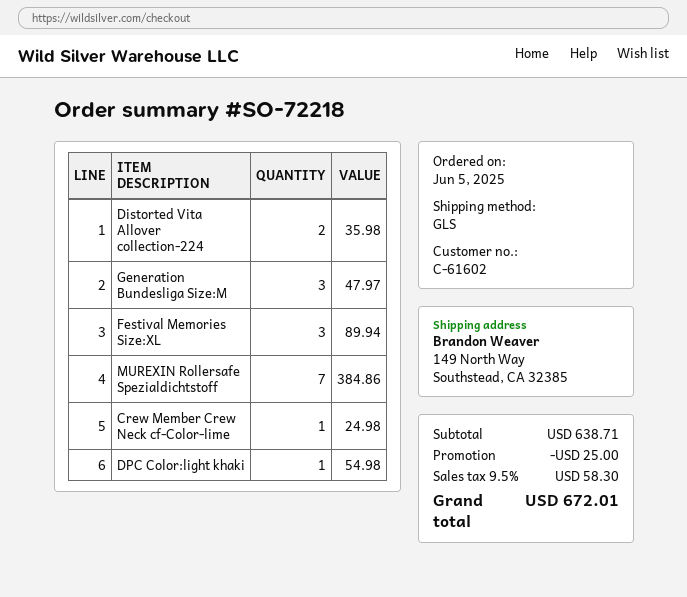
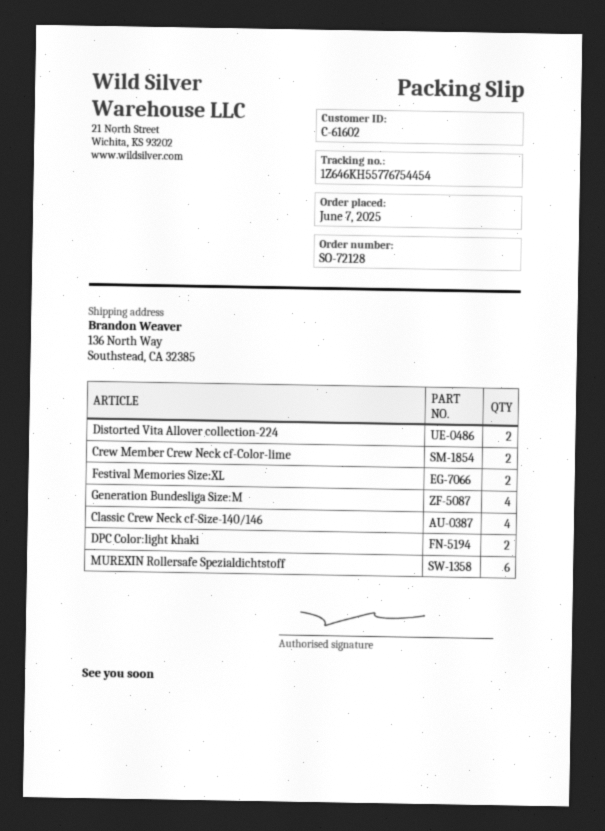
order number: SO-72218 -> SO-72128
order date: 2025-06-05 -> 2025-06-07
ship to: 149 North Way, Southstead, CA 32385 -> 136 North Way, Southstead, CA 32385
Generation Bundesliga Size:M: 3 -> 4
Festival Memories Size:XL: 3 -> 2
MUREXIN Rollersafe Spezialdichtstoff: 7 -> 6
Crew Member Crew Neck cf-Color-lime: 1 -> 2
DPC Color:light khaki: 1 -> 2
Classic Crew Neck cf-Size-140/146: none -> 4

